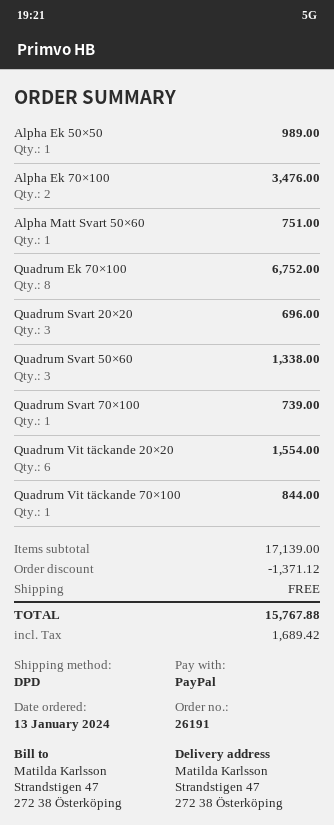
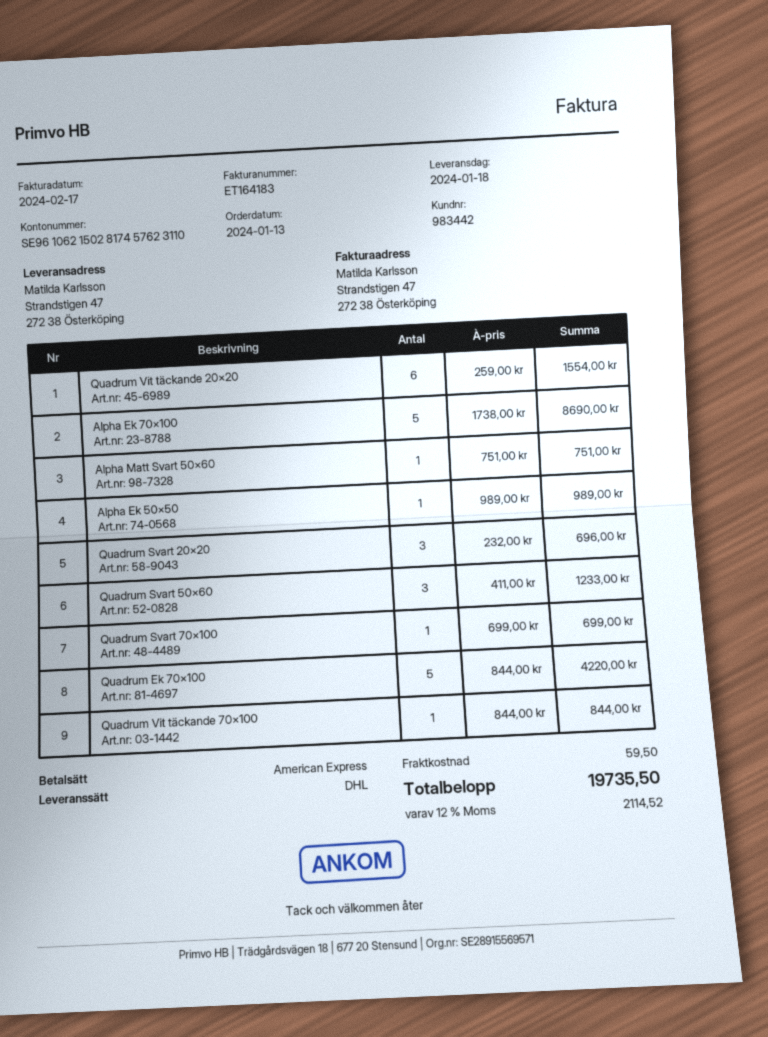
payment method: PayPal -> American Express
shipping method: DPD -> DHL
Alpha Ek 70×100: 2 for 3476.00 -> 5 for 8690.00
Quadrum Ek 70×100: 8 for 6752.00 -> 5 for 4220.00
Quadrum Svart 50×60: 3 for 1338.00 -> 3 for 1233.00
Quadrum Svart 70×100: 1 for 739.00 -> 1 for 699.00
discount: 1371.12 -> none
shipping: 0.00 -> 59.50
tax: 1689.42 -> 2114.52
total: 15767.88 -> 19735.50

